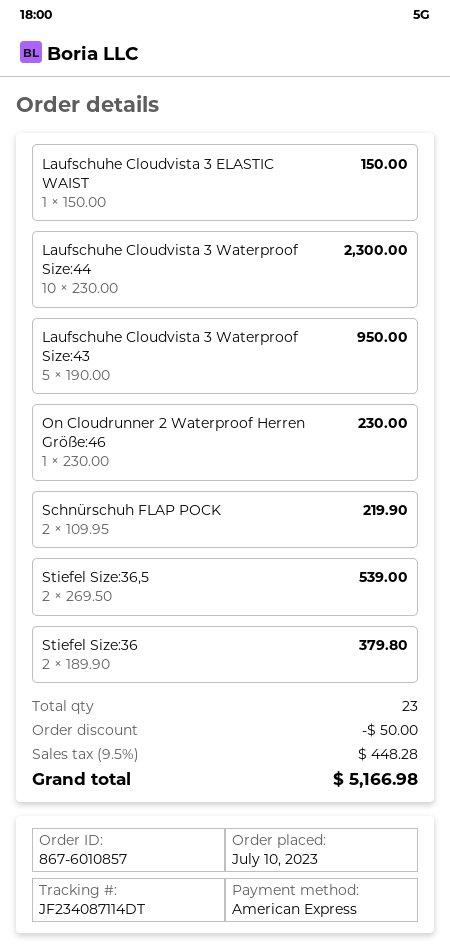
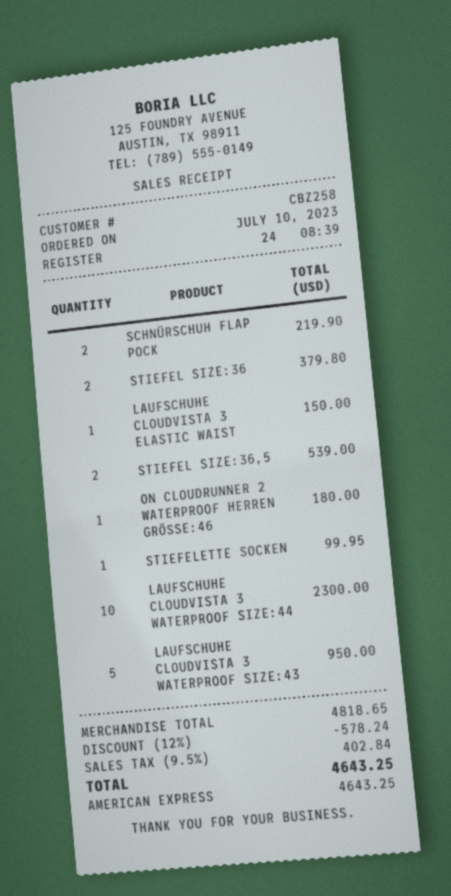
On Cloudrunner 2 Waterproof Herren Größe:46: 1 for 230.00 -> 1 for 180.00
STIEFELETTE SOCKEN: none -> 1 for 99.95
discount: 50.00 -> 578.24
tax: 9.5% = 448.28 -> 9.5% = 402.84
total: 5166.98 -> 4643.25

